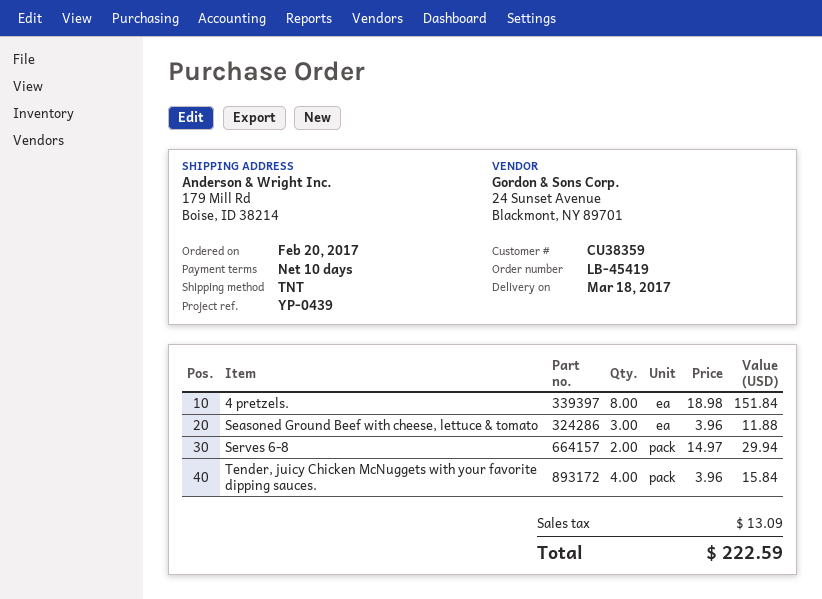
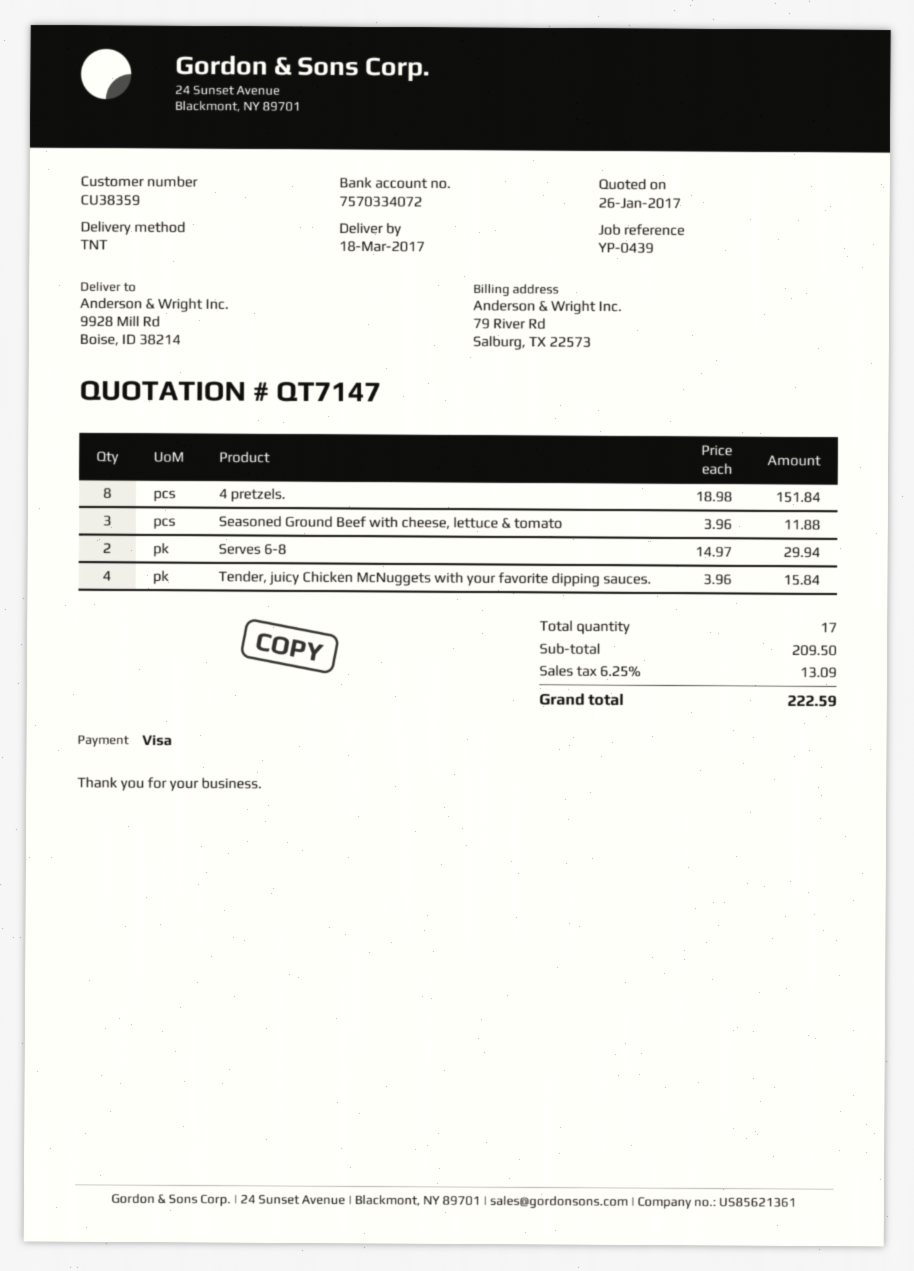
ship to: 179 Mill Rd, Boise, ID 38214 -> 9928 Mill Rd, Boise, ID 38214

